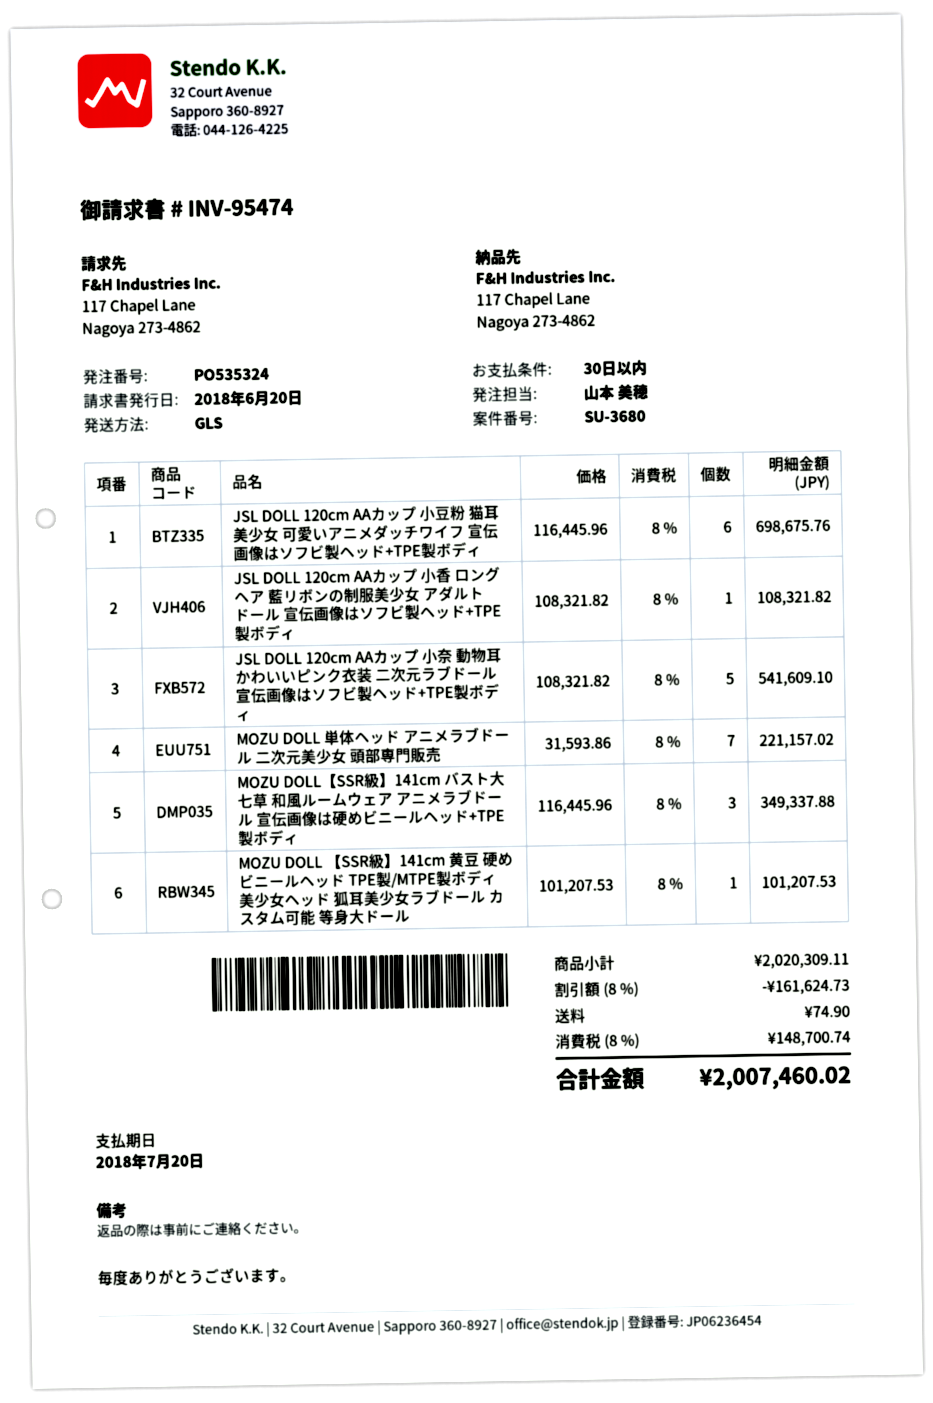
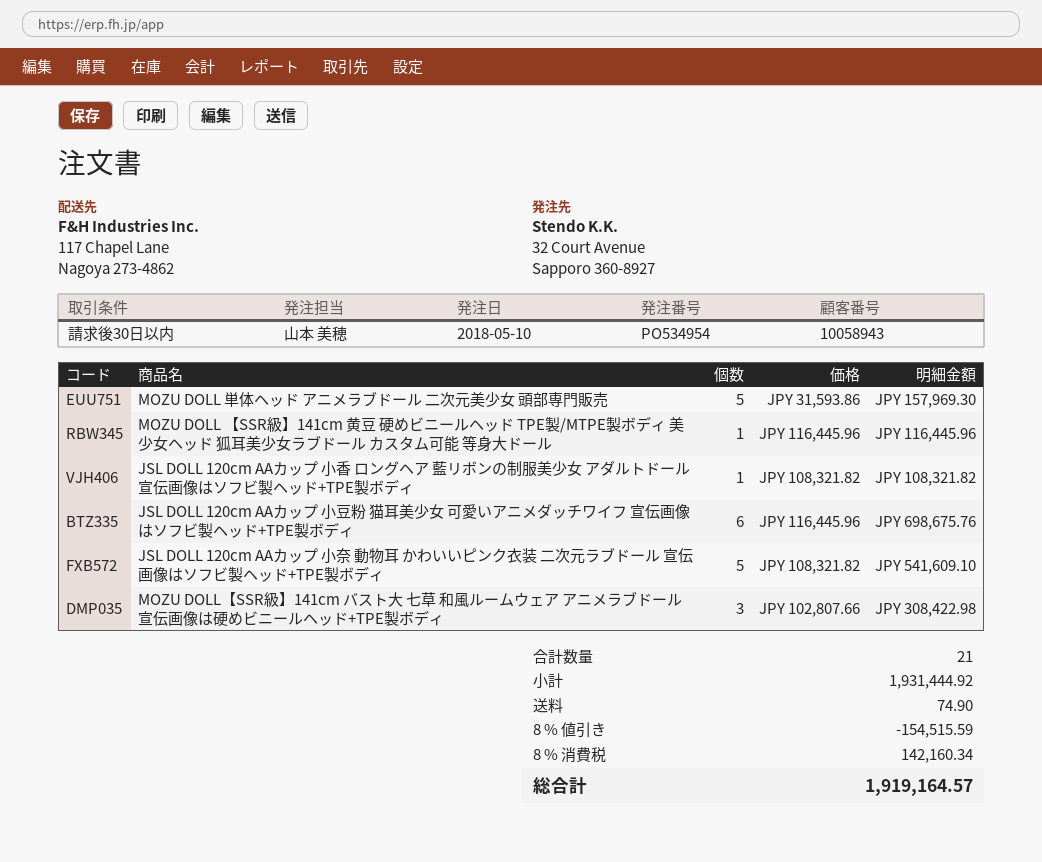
order number: PO535324 -> PO534954
MOZU DOLL 単体ヘッド アニメラブドール 二次元美少女 頭部専門販売: 7 x 31593.86 = 221157.02 -> 5 x 31593.86 = 157969.30
MOZU DOLL【SSR級】141cm バスト大 七草 和風ルームウェア アニメラブドール 宣伝画像は硬めビニールヘッド+TPE製ボディ: 3 x 116445.96 = 349337.88 -> 3 x 102807.66 = 308422.98
MOZU DOLL 【SSR級】141cm 黄豆 硬めビニールヘッド TPE製/MTPE製ボディ 美少女ヘッド 狐耳美少女ラブドール カスタム可能 等身大ドール: 1 x 101207.53 = 101207.53 -> 1 x 116445.96 = 116445.96
subtotal: 2020309.11 -> 1931444.92
discount: 8% = 161624.73 -> 8% = 154515.59
tax: 8% = 148700.74 -> 8% = 142160.34
total: 2007460.02 -> 1919164.57

